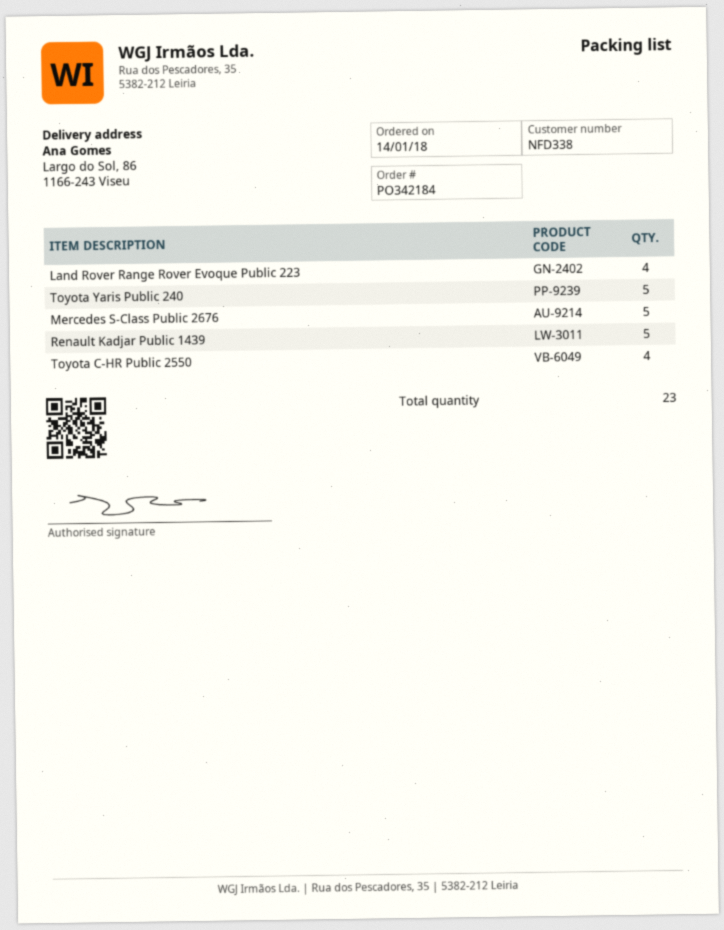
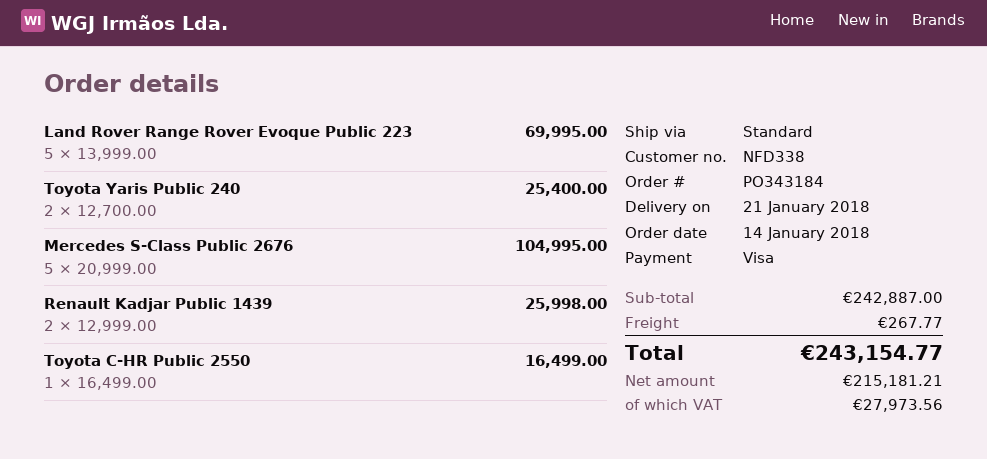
order number: PO342184 -> PO343184
Land Rover Range Rover Evoque Public 223: 4 -> 5
Toyota Yaris Public 240: 5 -> 2
Renault Kadjar Public 1439: 5 -> 2
Toyota C-HR Public 2550: 4 -> 1

